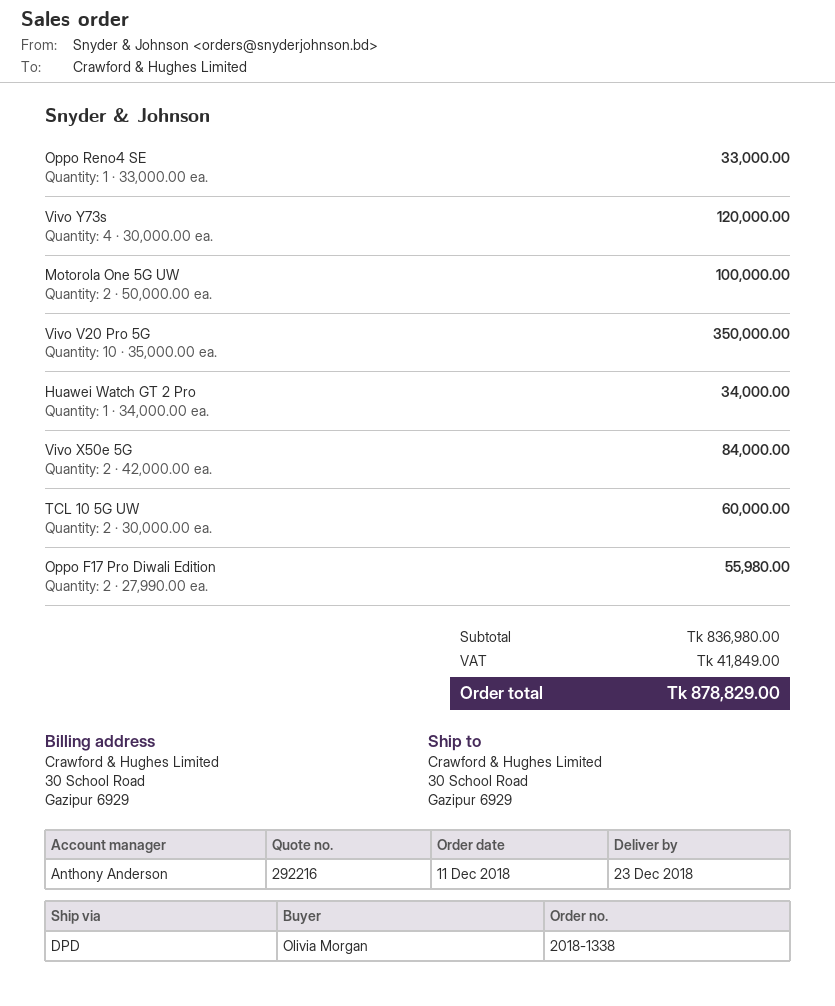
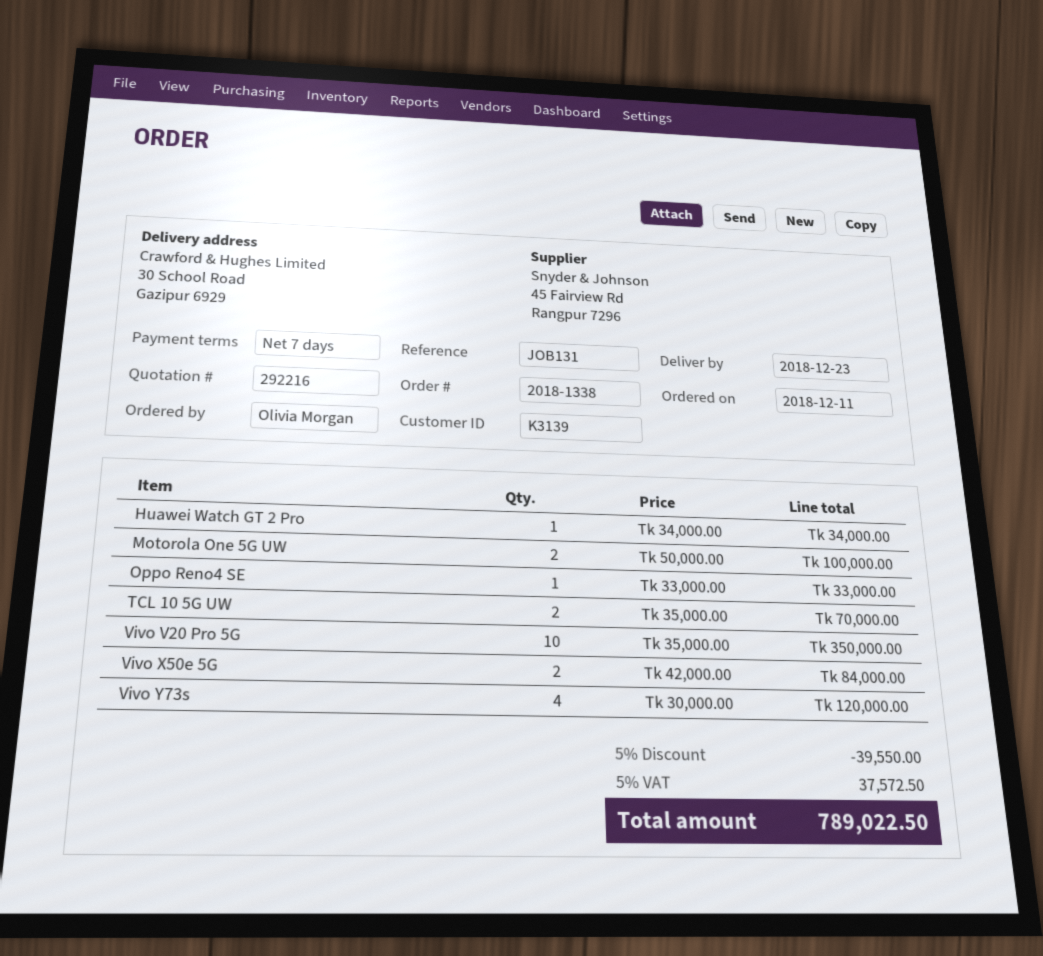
TCL 10 5G UW: 2 x 30000.00 = 60000.00 -> 2 x 35000.00 = 70000.00
Oppo F17 Pro Diwali Edition: 2 x 27990.00 = 55980.00 -> none
discount: none -> 5% = 39550.00
tax: 41849.00 -> 37572.50
total: 878829.00 -> 789022.50

